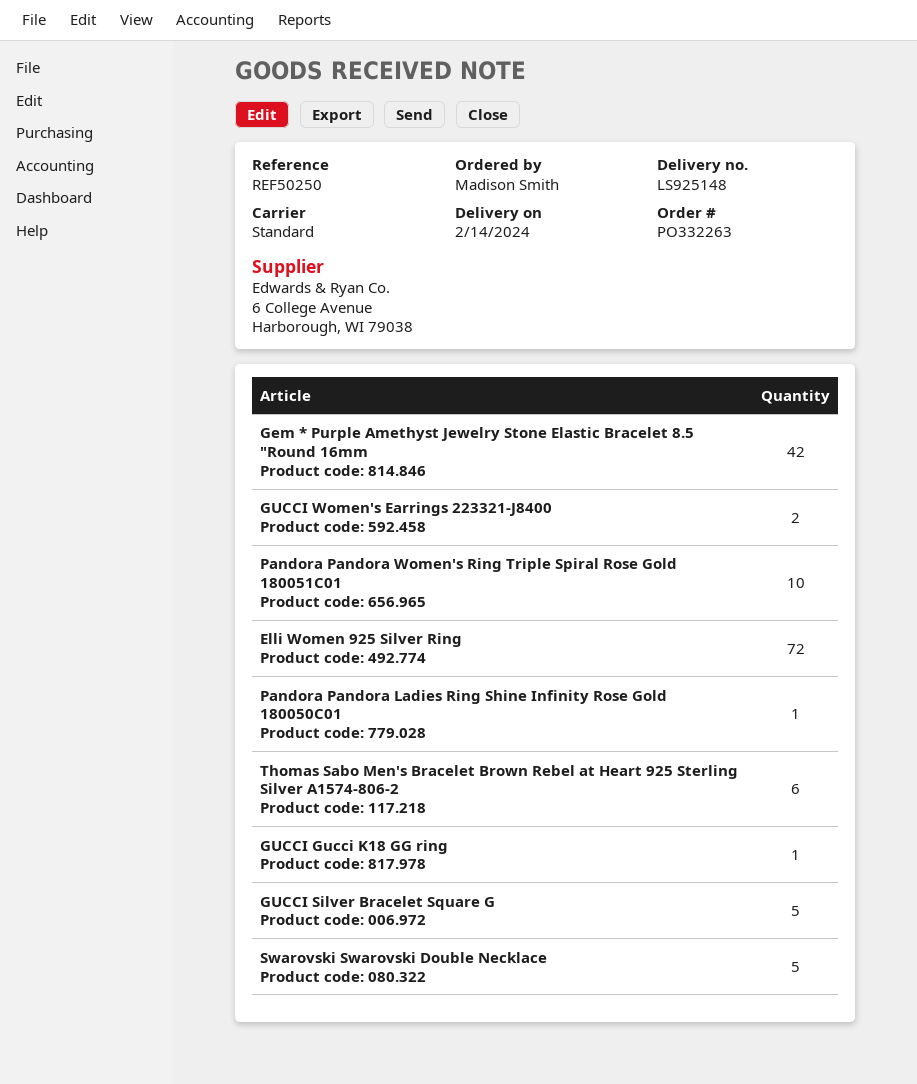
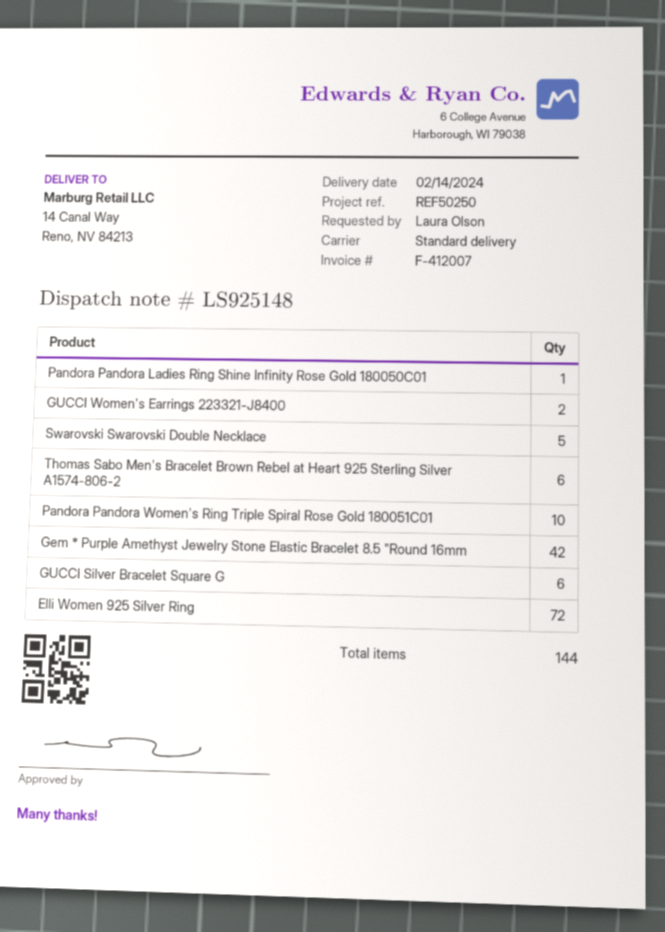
ordered by: Madison Smith -> Laura Olson
GUCCI Gucci K18 GG ring: 1 -> none
GUCCI Silver Bracelet Square G: 5 -> 6

